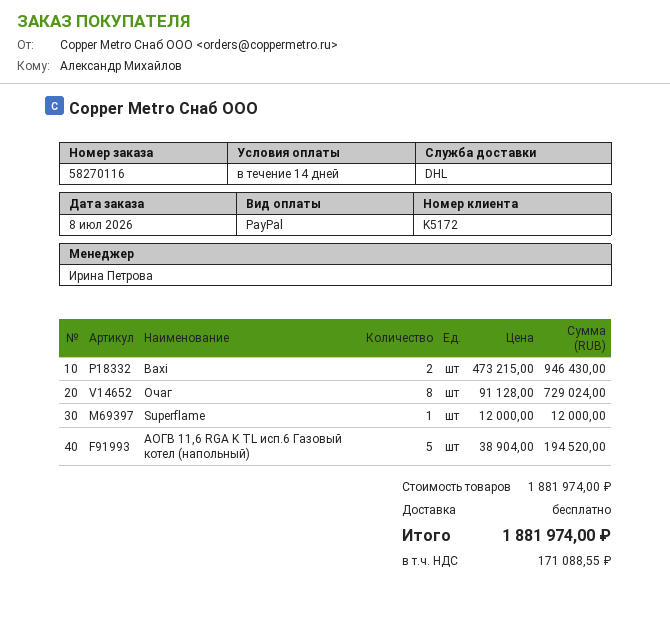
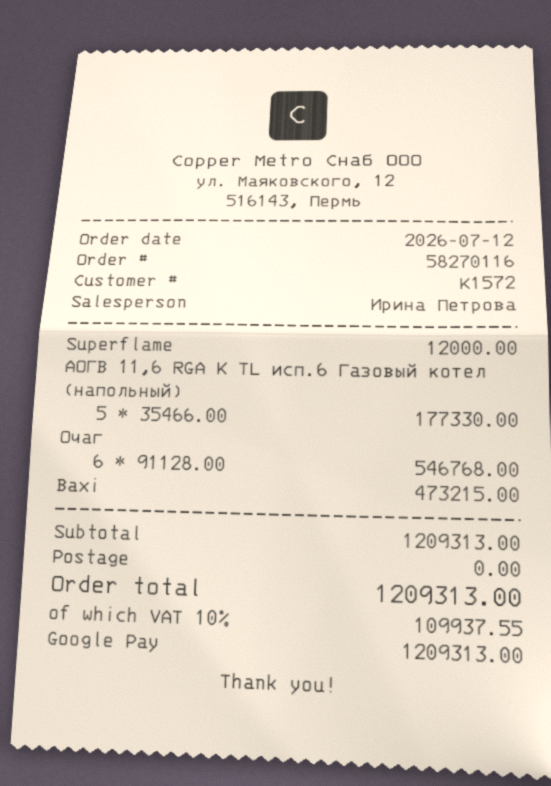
order date: 2026-07-08 -> 2026-07-12
customer number: K5172 -> K1572
payment method: PayPal -> Google Pay
Baxi: 2 x 473215.00 = 946430.00 -> 1 x 473215.00 = 473215.00
Очаг: 8 x 91128.00 = 729024.00 -> 6 x 91128.00 = 546768.00
АОГВ 11,6 RGA K TL исп.6 Газовый котел (напольный): 5 x 38904.00 = 194520.00 -> 5 x 35466.00 = 177330.00
subtotal: 1881974.00 -> 1209313.00
tax: 171088.55 -> 109937.55
total: 1881974.00 -> 1209313.00

